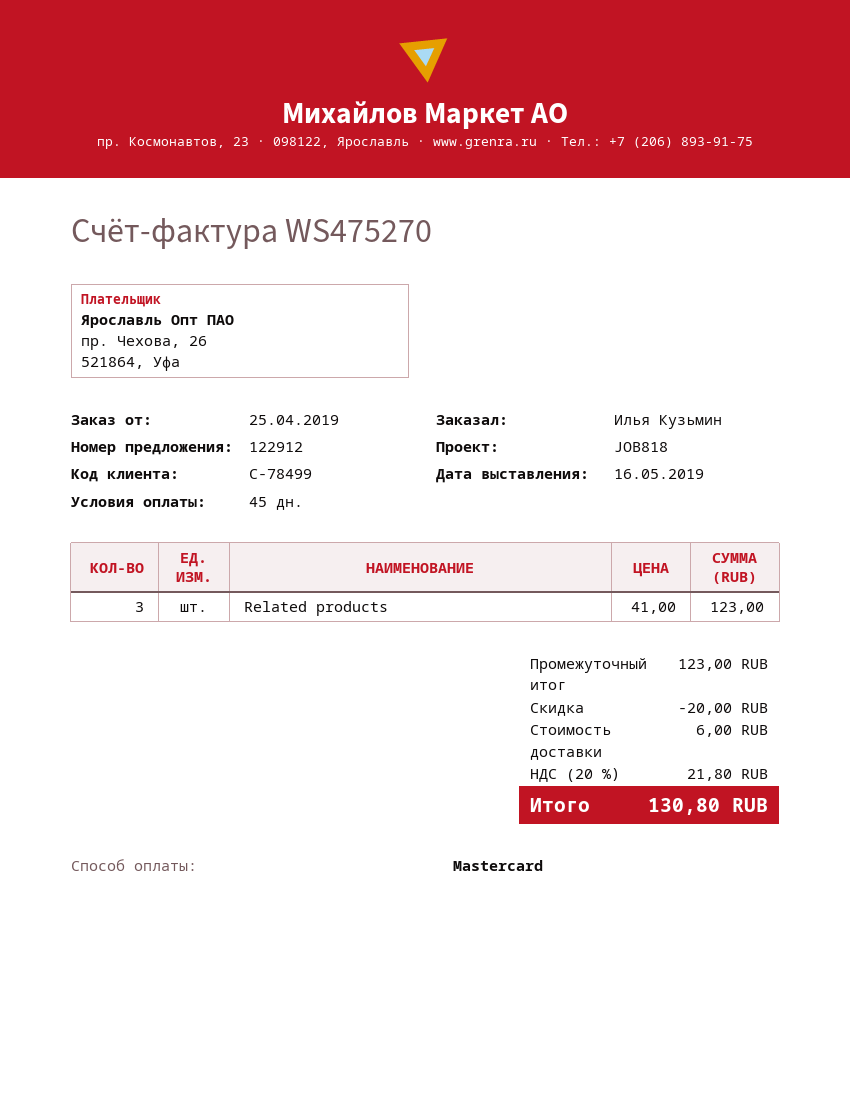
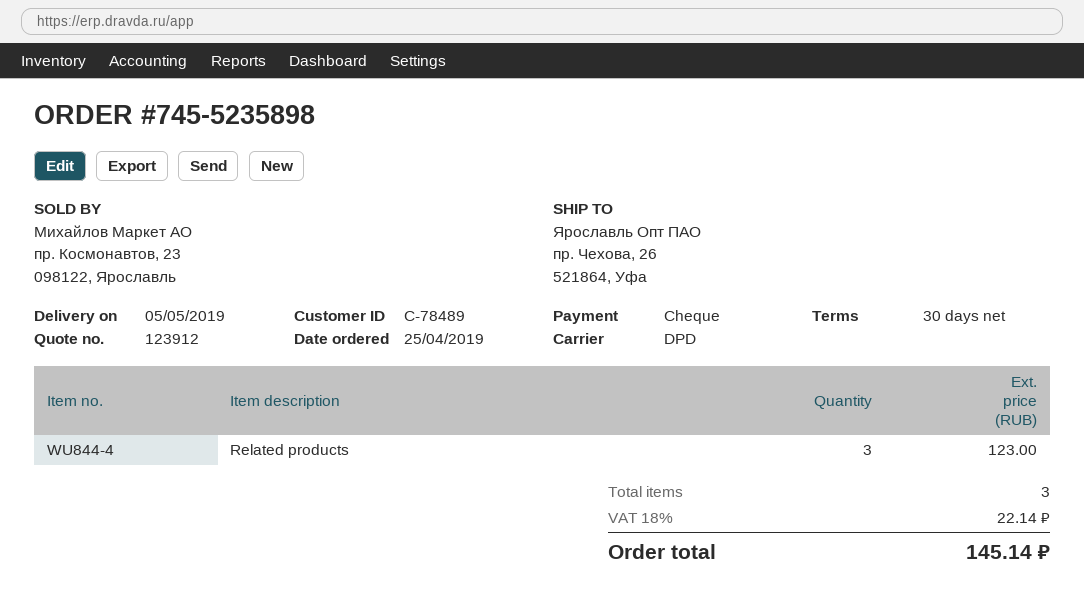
quote number: 122912 -> 123912
payment terms: 45 days -> 30 days
customer number: C-78499 -> C-78489
payment method: Mastercard -> cheque
discount: 20.00 -> none
shipping: 6.00 -> none
tax: 20% = 21.80 -> 18% = 22.14
total: 130.80 -> 145.14

